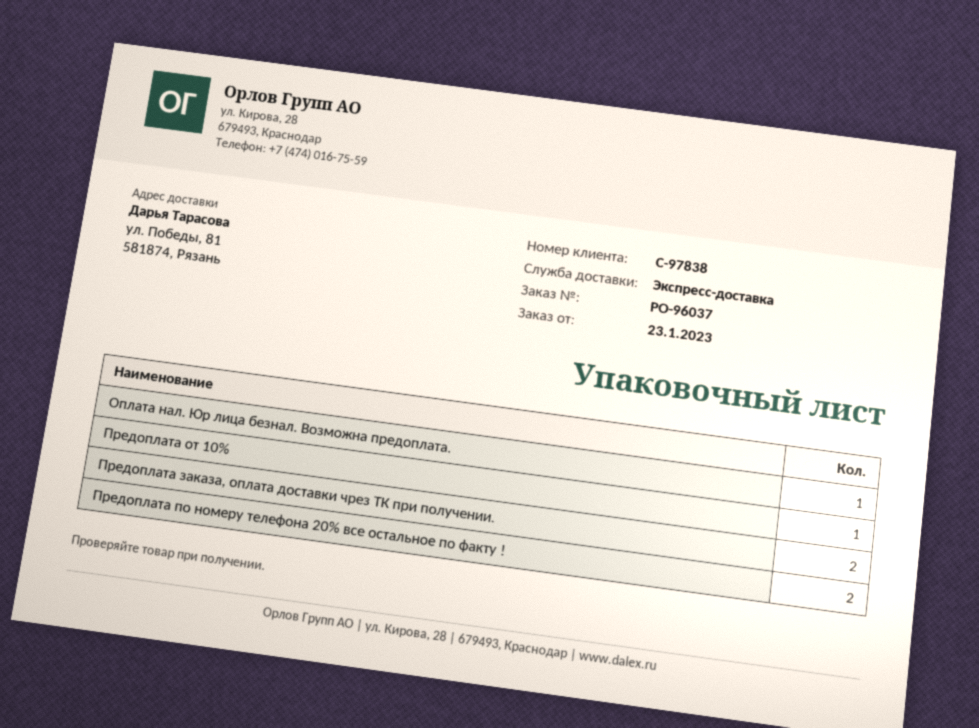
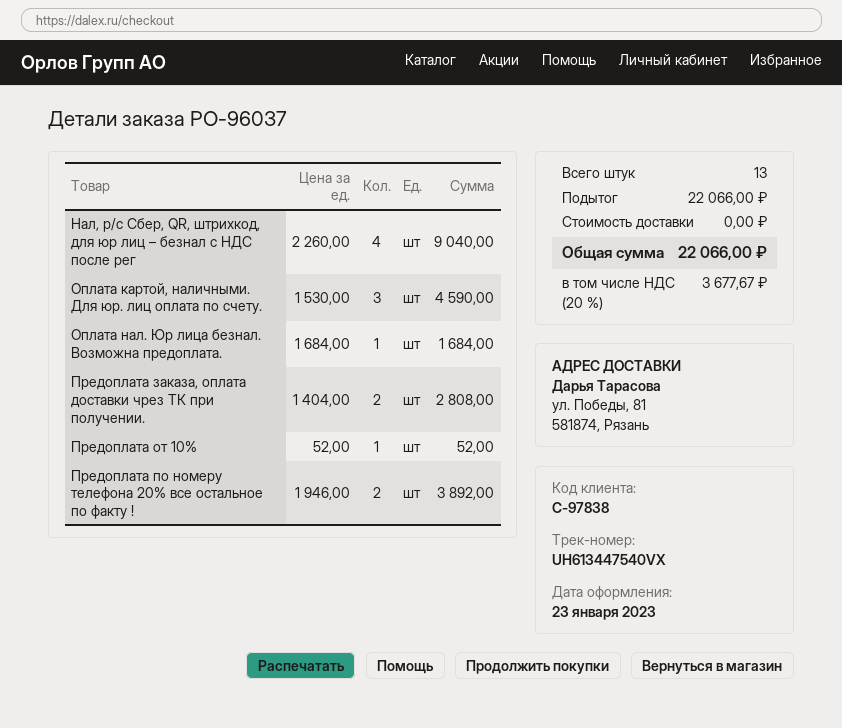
Нал, р/с Сбер, QR, штрихкод, для юр лиц – безнал с НДС после рег: none -> 4
Оплата картой, наличными. Для юр. лиц оплата по счету.: none -> 3

